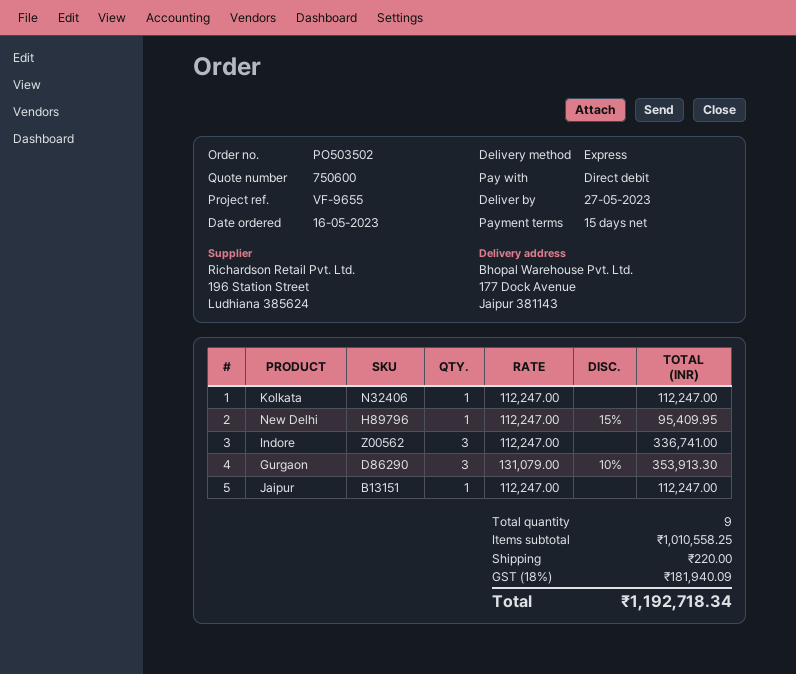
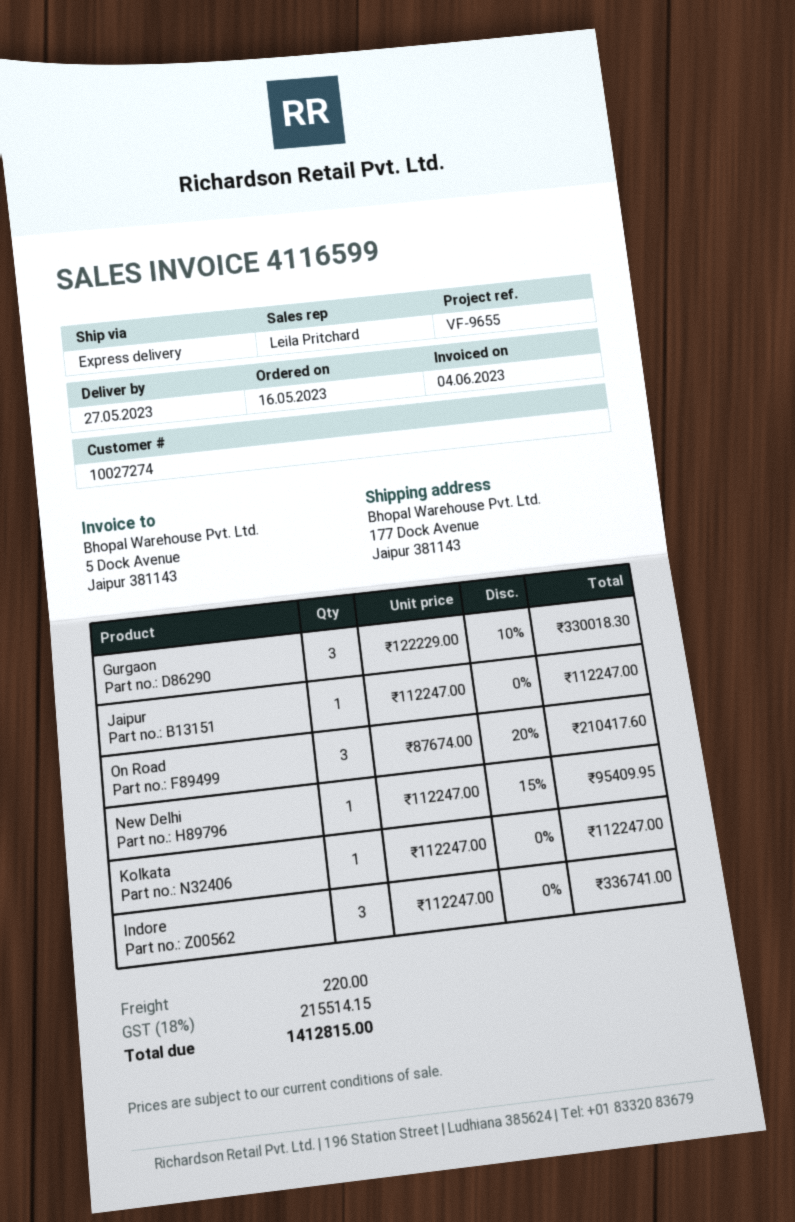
Gurgaon: 3 x 131079.00 - 10% = 353913.30 -> 3 x 122229.00 - 10% = 330018.30
On Road: none -> 3 x 87674.00 - 20% = 210417.60
tax: 18% = 181940.09 -> 18% = 215514.15
total: 1192718.34 -> 1412815.00

